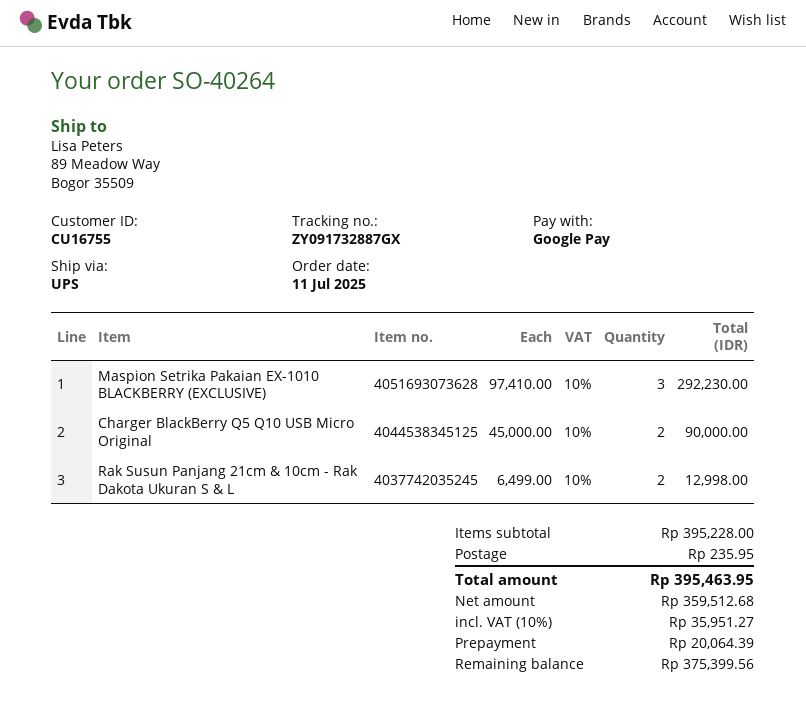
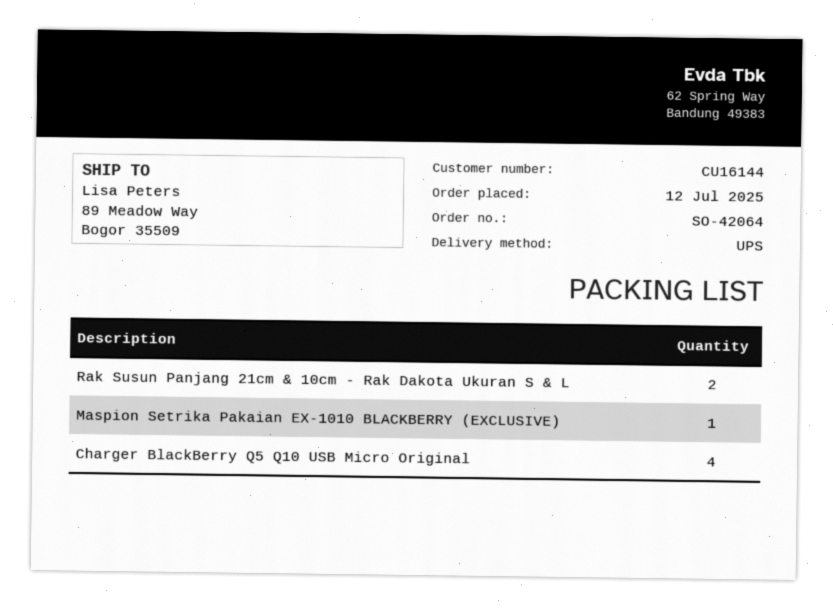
order number: SO-40264 -> SO-42064
order date: 2025-07-11 -> 2025-07-12
customer number: CU16755 -> CU16144
Maspion Setrika Pakaian EX-1010 BLACKBERRY (EXCLUSIVE): 3 -> 1
Charger BlackBerry Q5 Q10 USB Micro Original: 2 -> 4

